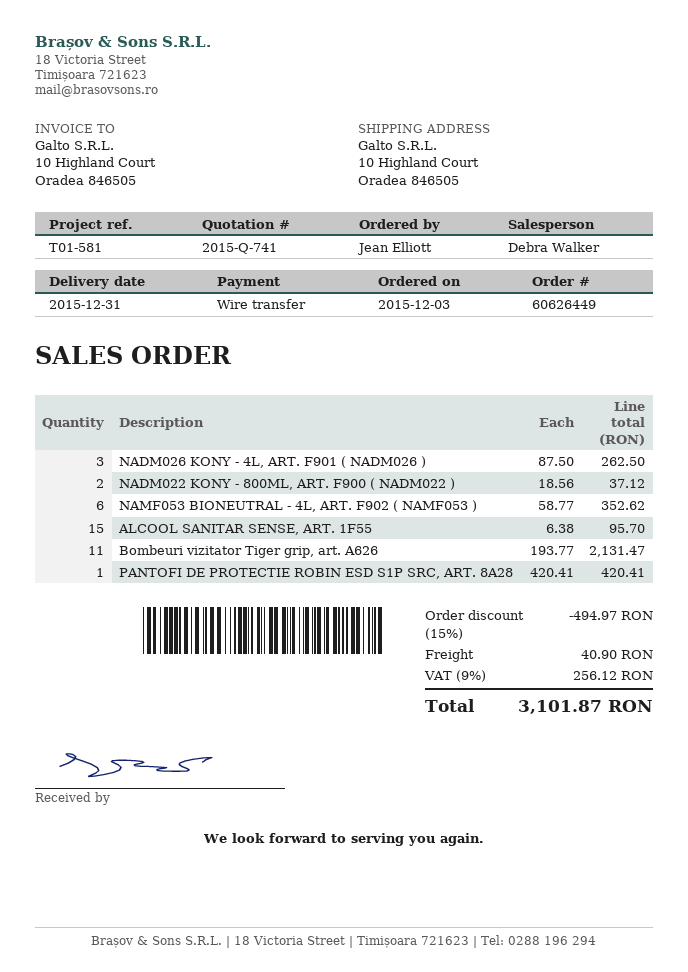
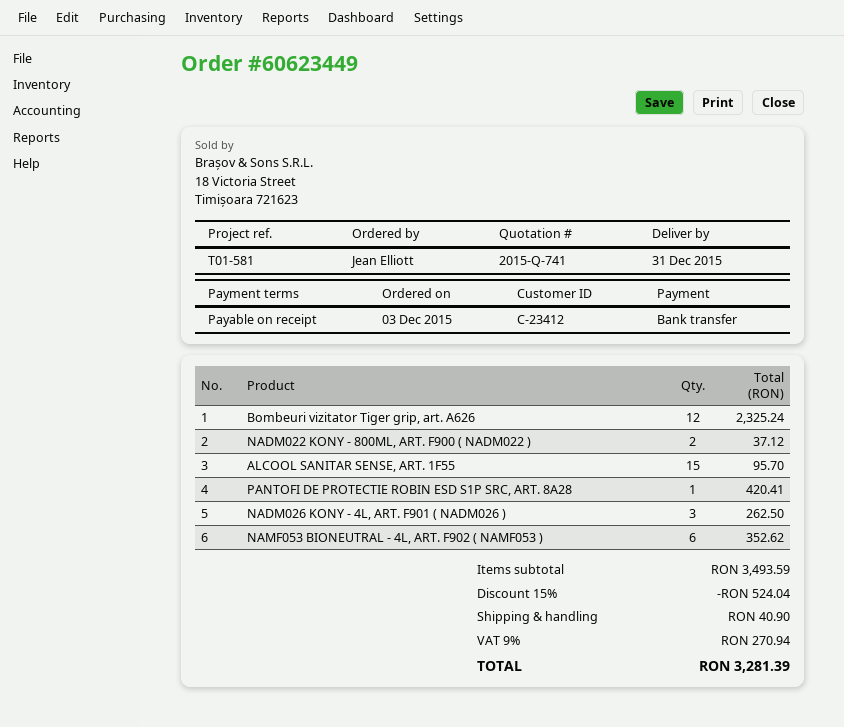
order number: 60626449 -> 60623449
Bombeuri vizitator Tiger grip, art. A626: 11 for 2131.47 -> 12 for 2325.24
discount: 15% = 494.97 -> 15% = 524.04
tax: 9% = 256.12 -> 9% = 270.94
total: 3101.87 -> 3281.39

